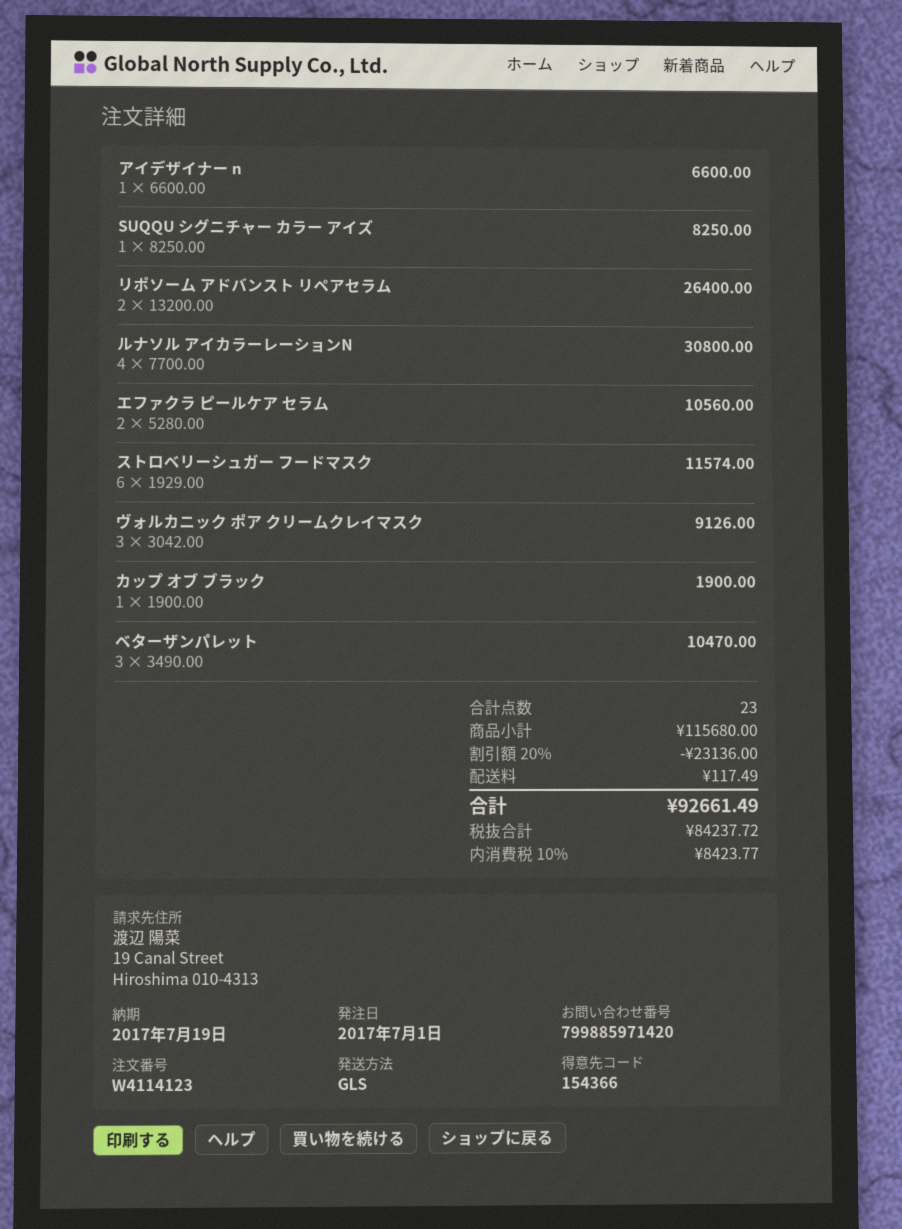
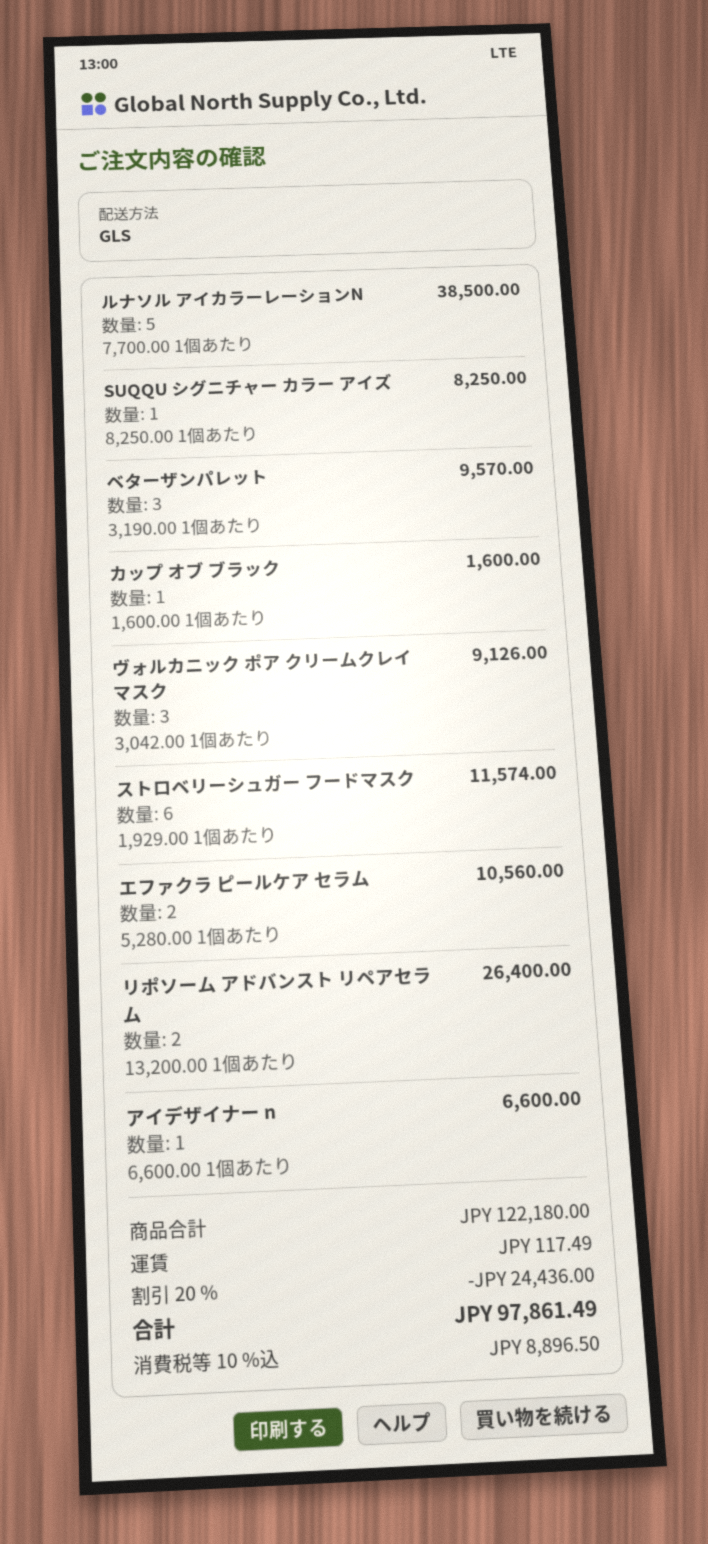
ルナソル アイカラーレーションN: 4 x 7700.00 = 30800.00 -> 5 x 7700.00 = 38500.00
カップ オブ ブラック: 1 x 1900.00 = 1900.00 -> 1 x 1600.00 = 1600.00
ベターザンパレット: 3 x 3490.00 = 10470.00 -> 3 x 3190.00 = 9570.00
subtotal: 115680.00 -> 122180.00
discount: 20% = 23136.00 -> 20% = 24436.00
tax: 10% = 8423.77 -> 10% = 8896.50
total: 92661.49 -> 97861.49

